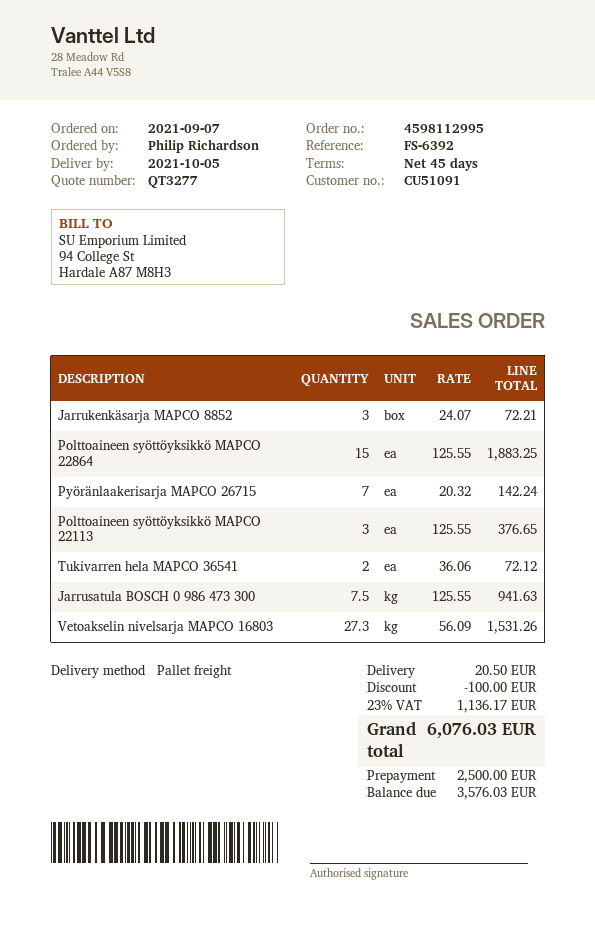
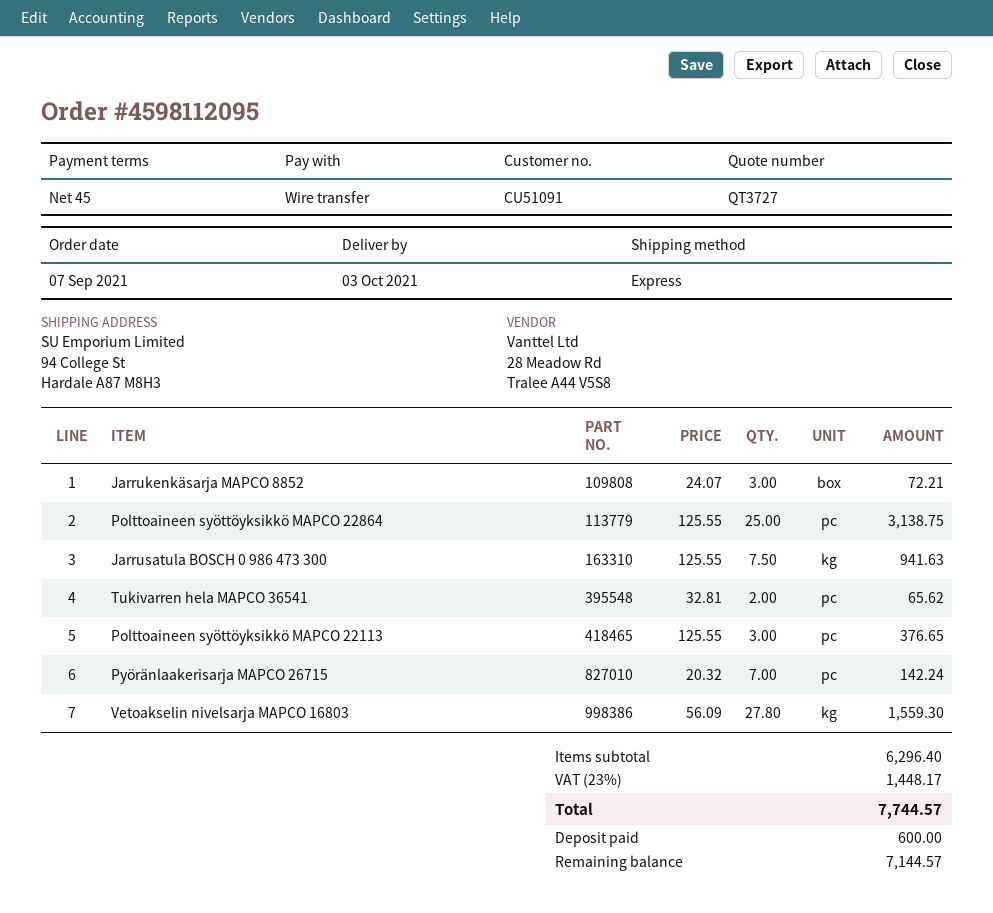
quote number: QT3277 -> QT3727
order number: 4598112995 -> 4598112095
delivery date: 2021-10-05 -> 2021-10-03
shipping method: pallet freight -> express
Polttoaineen syöttöyksikkö MAPCO 22864: 15 x 125.55 = 1883.25 -> 25 x 125.55 = 3138.75
Tukivarren hela MAPCO 36541: 2 x 36.06 = 72.12 -> 2 x 32.81 = 65.62
Vetoakselin nivelsarja MAPCO 16803: 27.3 x 56.09 = 1531.26 -> 27.8 x 56.09 = 1559.30
discount: 100.00 -> none
shipping: 20.50 -> none
tax: 23% = 1136.17 -> 23% = 1448.17
total: 6076.03 -> 7744.57
deposit: 2500.00 -> 600.00
balance: 3576.03 -> 7144.57

